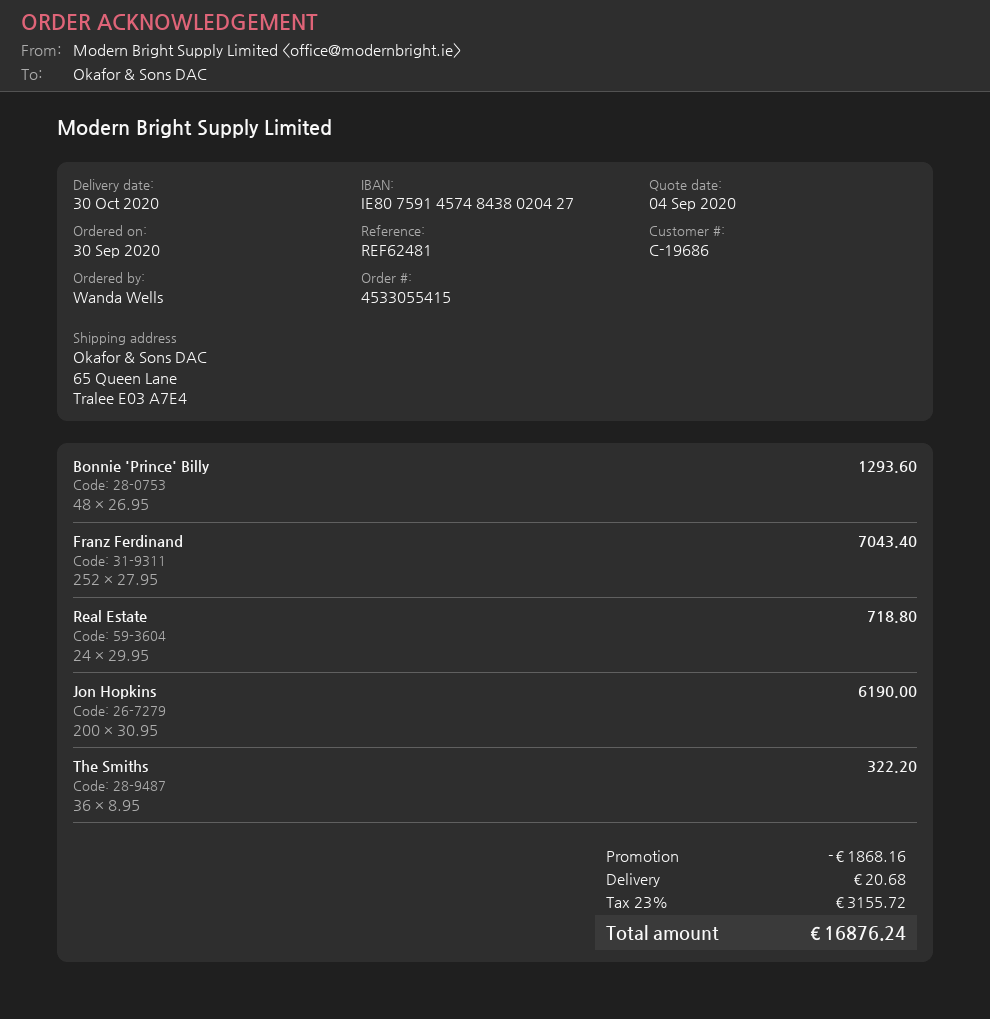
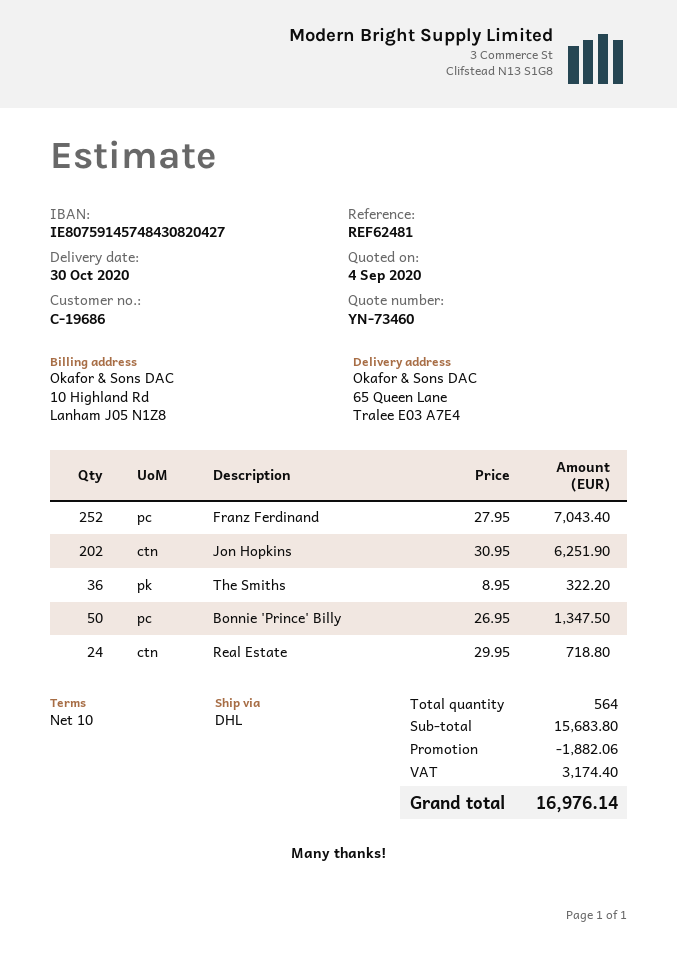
bank account: IE80759145748438020427 -> IE80759145748430820427
Bonnie 'Prince' Billy: 48 x 26.95 = 1293.60 -> 50 x 26.95 = 1347.50
Jon Hopkins: 200 x 30.95 = 6190.00 -> 202 x 30.95 = 6251.90
discount: 1868.16 -> 1882.06
shipping: 20.68 -> none
tax: 3155.72 -> 3174.40
total: 16876.24 -> 16976.14

